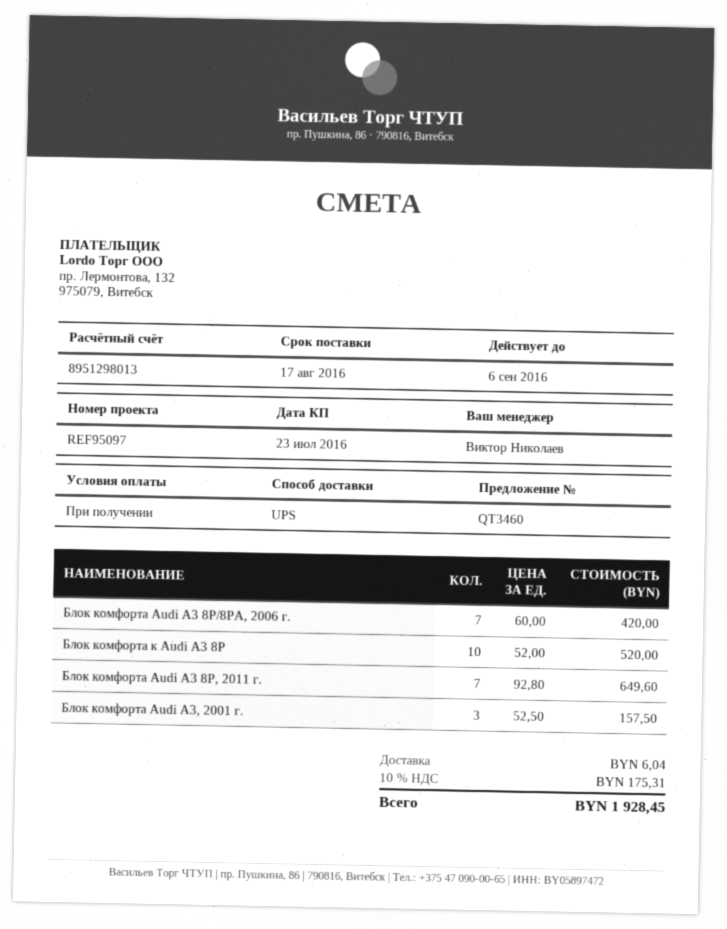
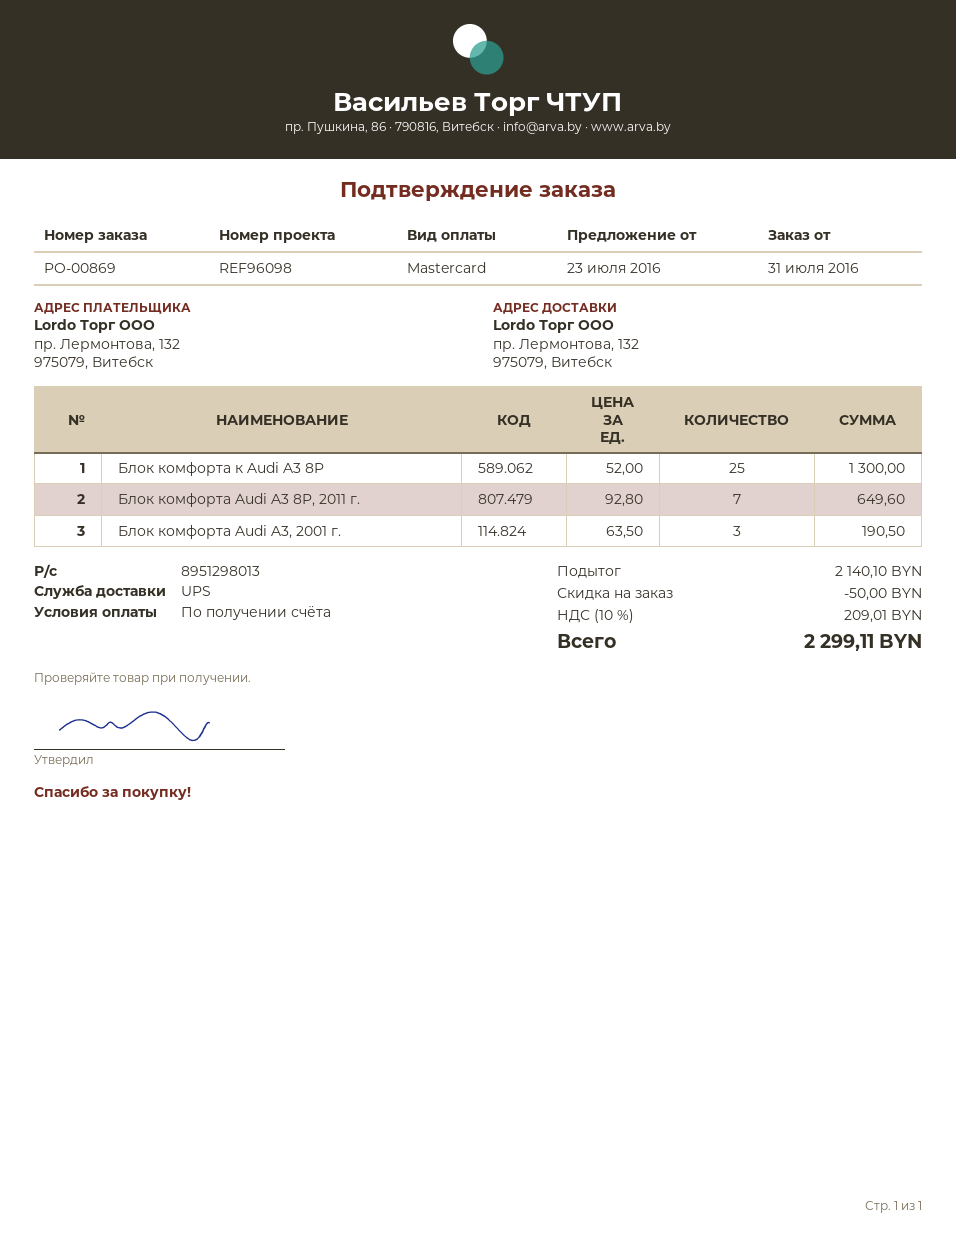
reference: REF95097 -> REF96098
Блок комфорта Audi A3 8P/8PA, 2006 г.: 7 x 60.00 = 420.00 -> none
Блок комфорта к Audi A3 8P: 10 x 52.00 = 520.00 -> 25 x 52.00 = 1300.00
Блок комфорта Audi A3, 2001 г.: 3 x 52.50 = 157.50 -> 3 x 63.50 = 190.50
discount: none -> 50.00
shipping: 6.04 -> none
tax: 10% = 175.31 -> 10% = 209.01
total: 1928.45 -> 2299.11

